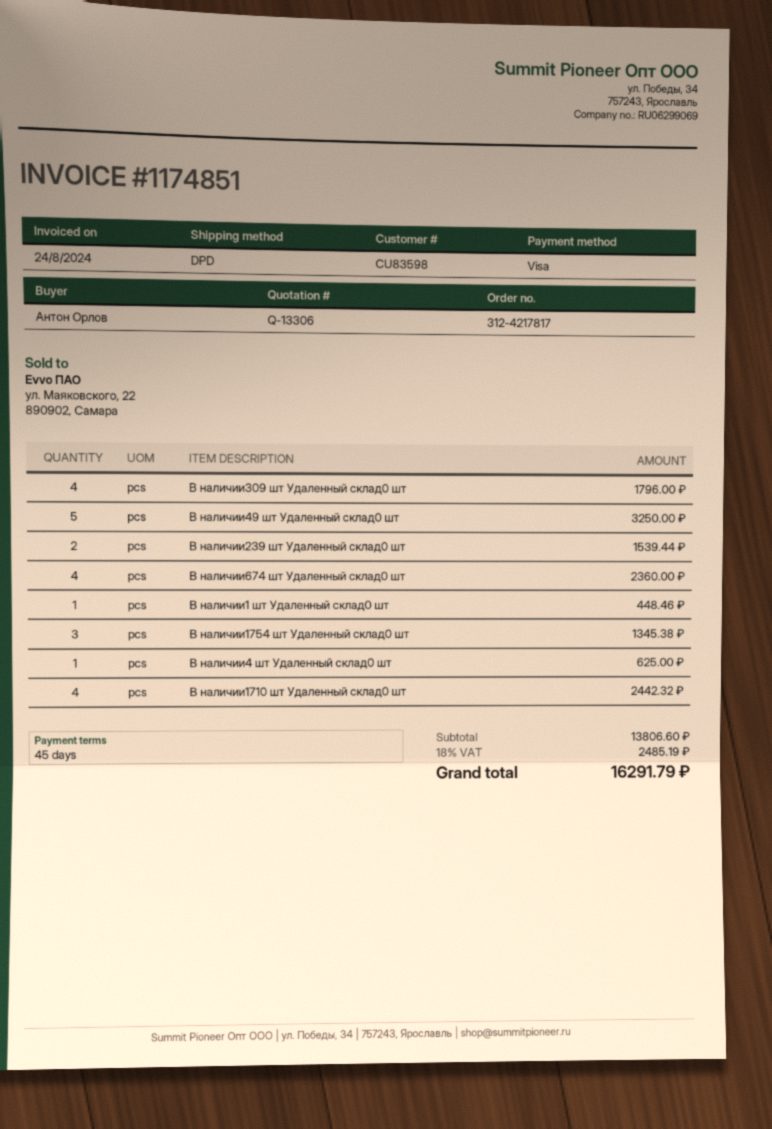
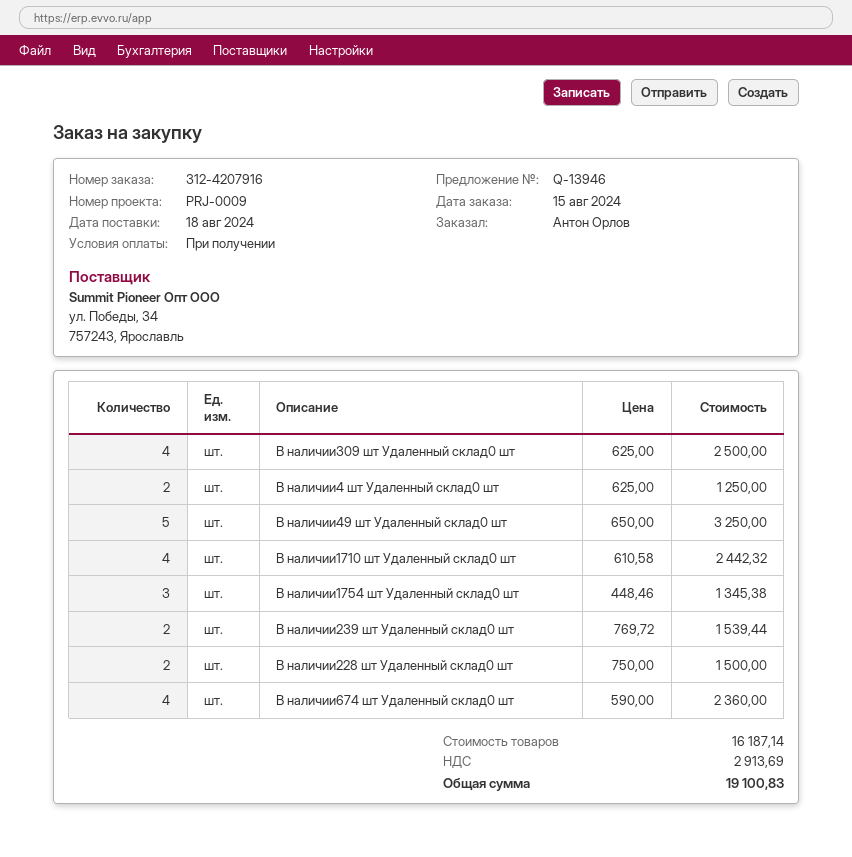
quote number: Q-13306 -> Q-13946
order number: 312-4217817 -> 312-4207916
payment terms: 45 days -> on receipt
В наличии309 шт Удаленный склад0 шт: 4 for 1796.00 -> 4 for 2500.00
В наличии1 шт Удаленный склад0 шт: 1 for 448.46 -> none
В наличии4 шт Удаленный склад0 шт: 1 for 625.00 -> 2 for 1250.00
В наличии228 шт Удаленный склад0 шт: none -> 2 for 1500.00
subtotal: 13806.60 -> 16187.14
tax: 2485.19 -> 2913.69
total: 16291.79 -> 19100.83

